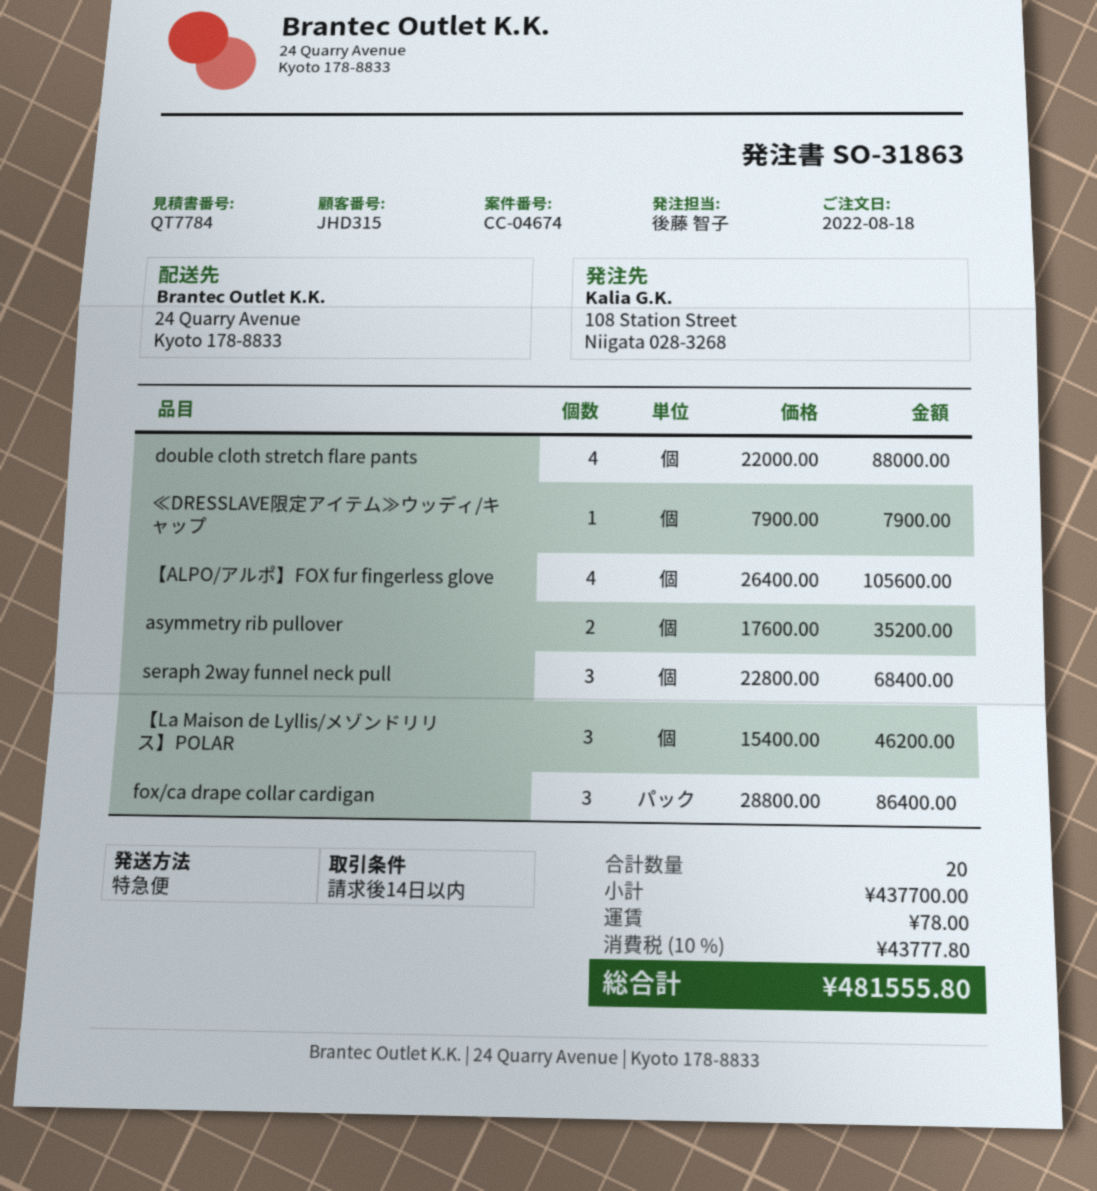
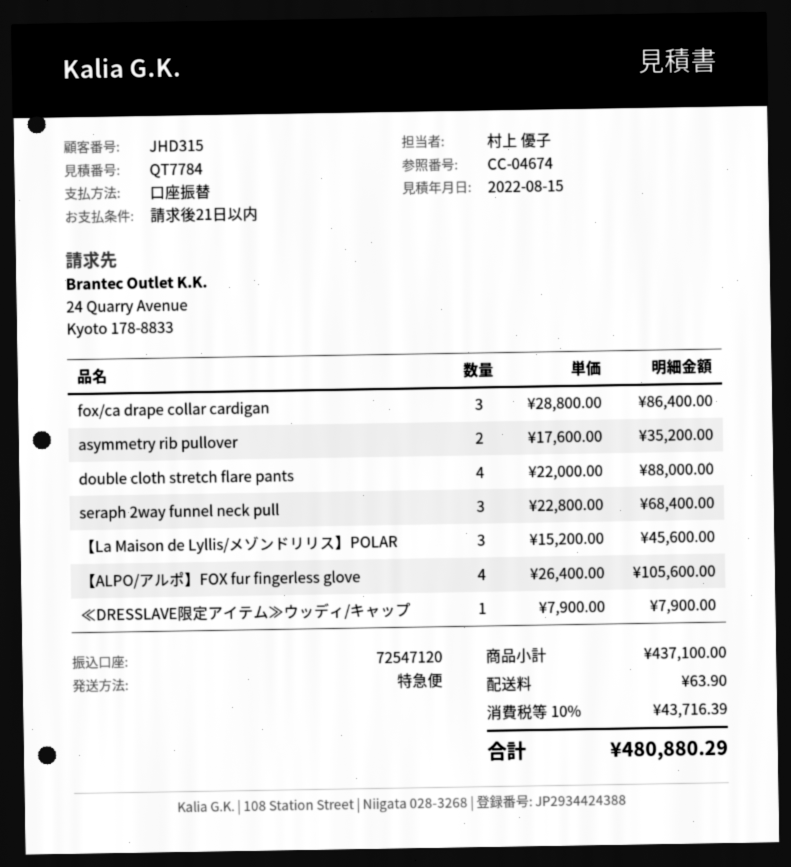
payment terms: 14 days -> 21 days
【La Maison de Lyllis/メゾンドリリス】POLAR: 3 x 15400.00 = 46200.00 -> 3 x 15200.00 = 45600.00
subtotal: 437700.00 -> 437100.00
shipping: 78.00 -> 63.90
tax: 10% = 43777.80 -> 10% = 43716.39
total: 481555.80 -> 480880.29

